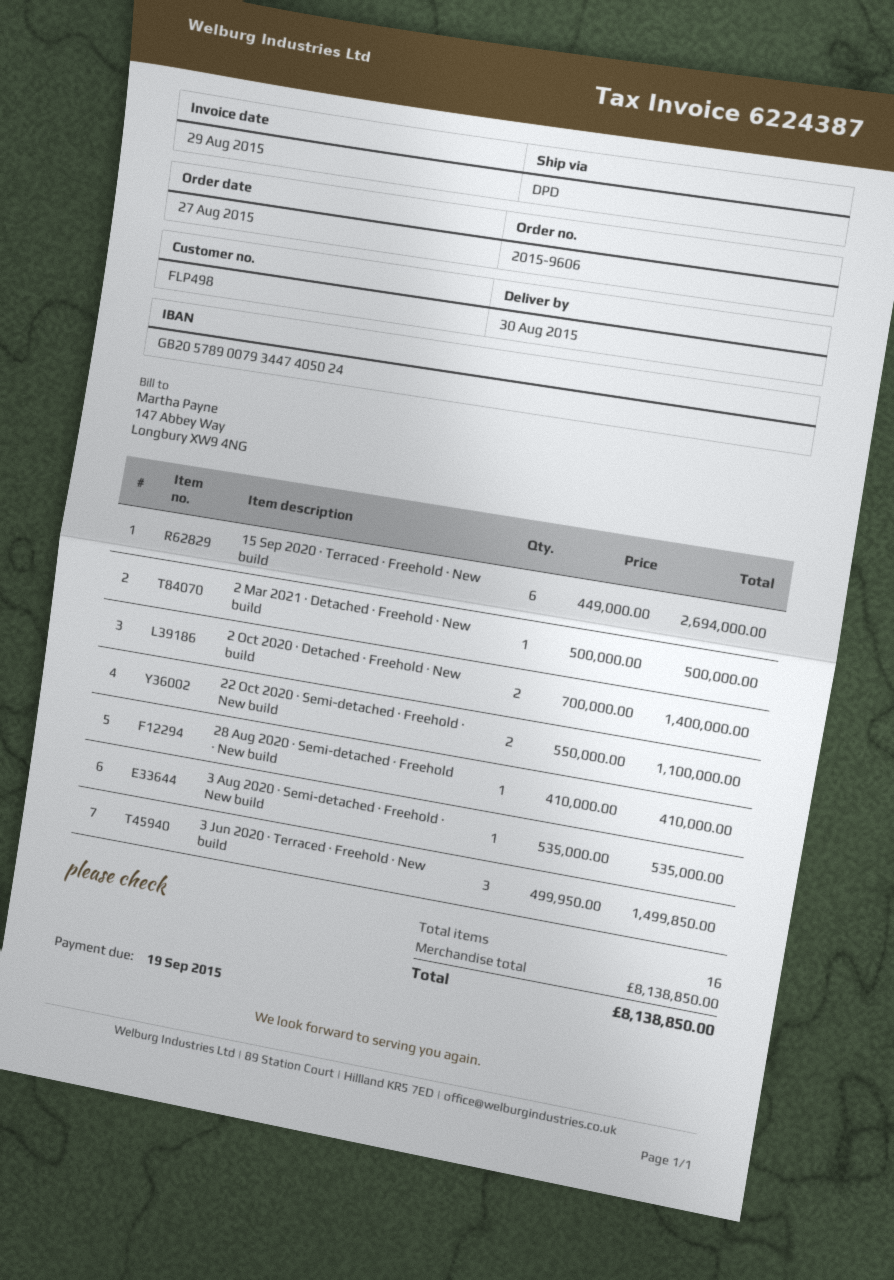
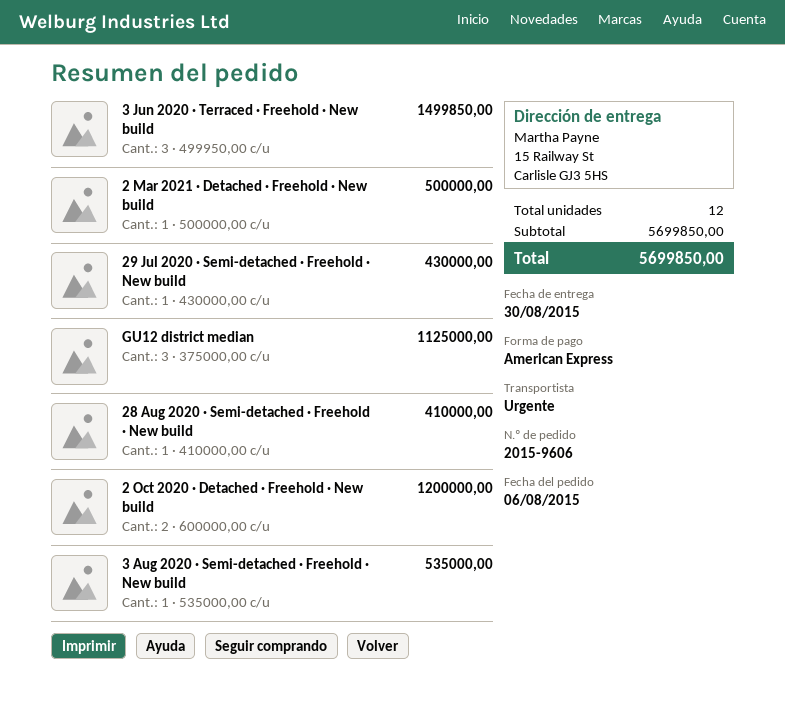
order date: 2015-08-27 -> 2015-08-06
shipping method: DPD -> express
15 Sep 2020 · Terraced · Freehold · New build: 6 x 449000.00 = 2694000.00 -> none
2 Oct 2020 · Detached · Freehold · New build: 2 x 700000.00 = 1400000.00 -> 2 x 600000.00 = 1200000.00
22 Oct 2020 · Semi-detached · Freehold · New build: 2 x 550000.00 = 1100000.00 -> none
29 Jul 2020 · Semi-detached · Freehold · New build: none -> 1 x 430000.00 = 430000.00
GU12 district median: none -> 3 x 375000.00 = 1125000.00
total quantity: 16 -> 12
subtotal: 8138850.00 -> 5699850.00
total: 8138850.00 -> 5699850.00

